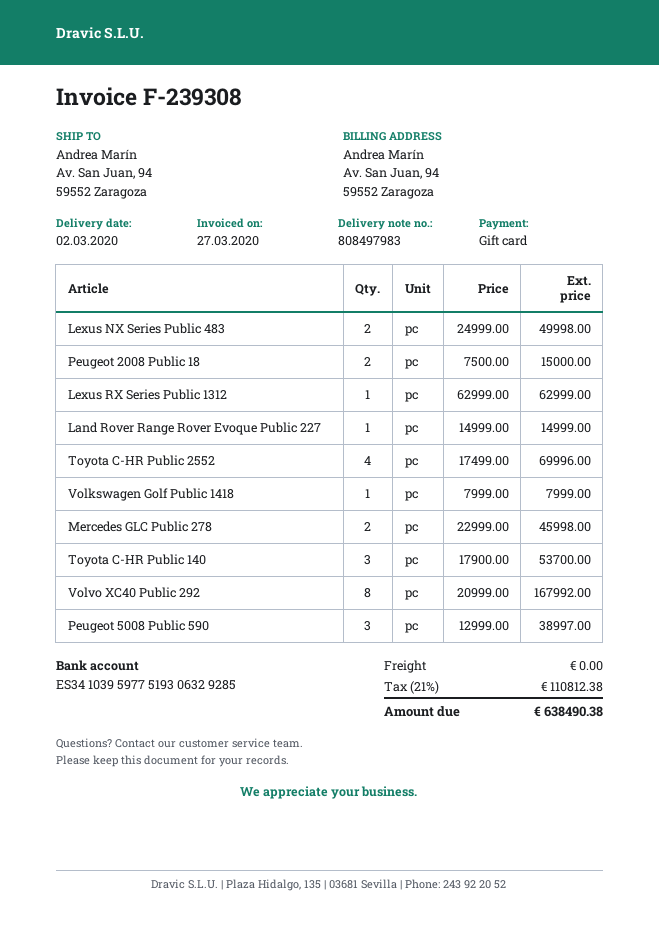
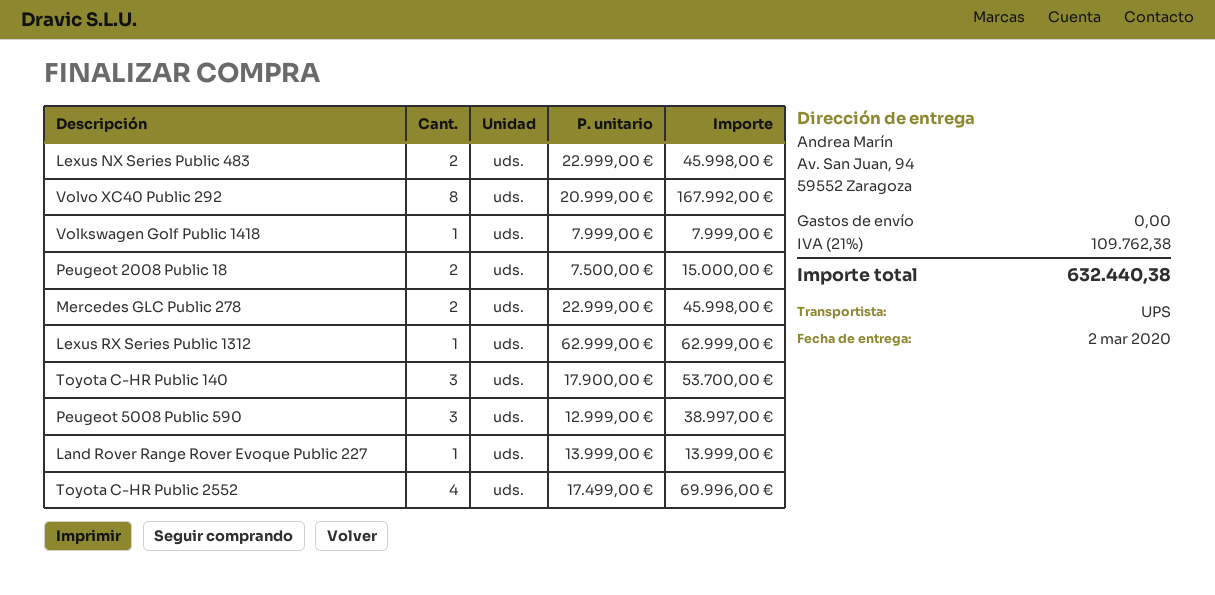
Lexus NX Series Public 483: 2 x 24999.00 = 49998.00 -> 2 x 22999.00 = 45998.00
Land Rover Range Rover Evoque Public 227: 1 x 14999.00 = 14999.00 -> 1 x 13999.00 = 13999.00
tax: 21% = 110812.38 -> 21% = 109762.38
total: 638490.38 -> 632440.38

